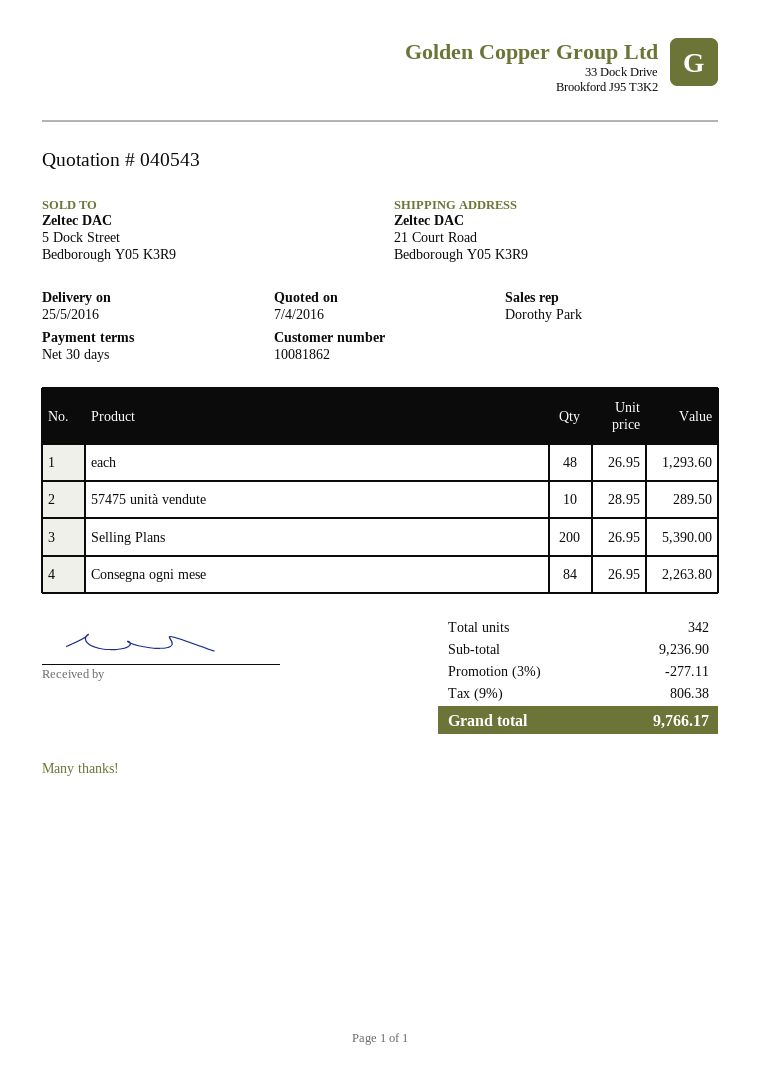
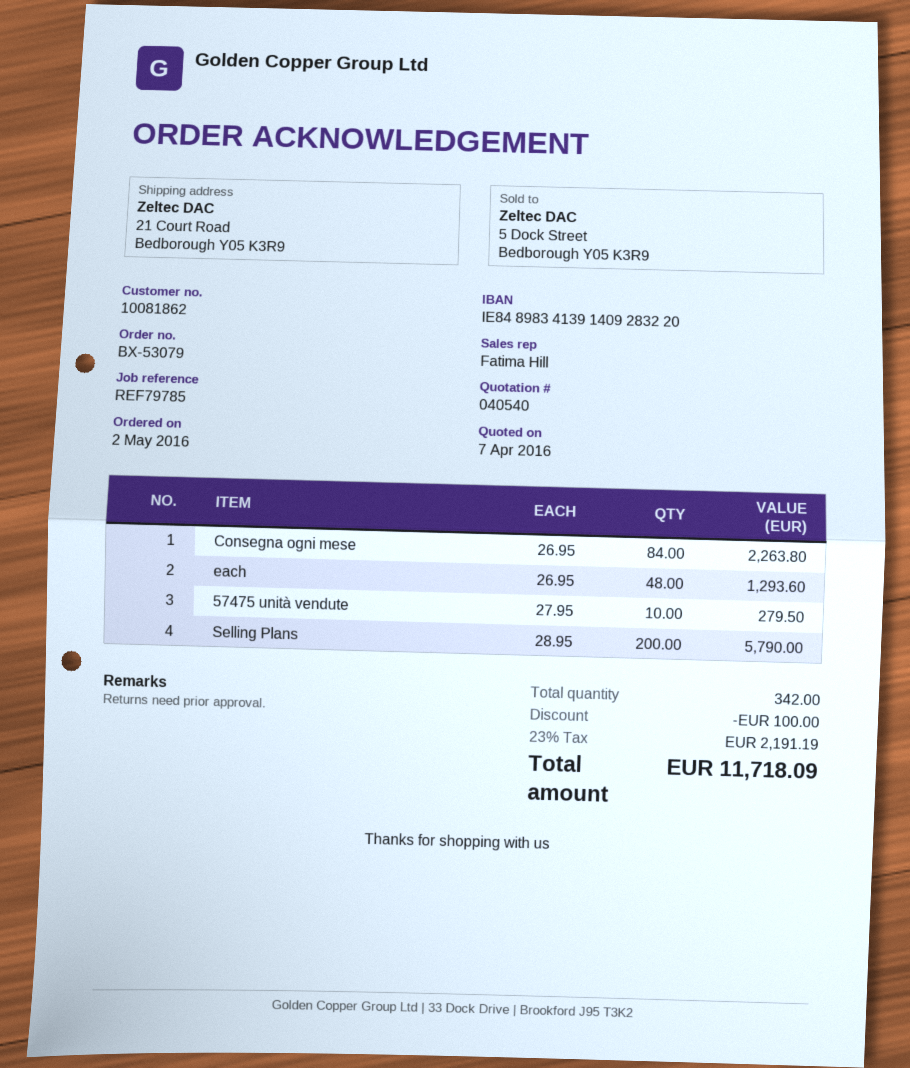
quote number: 040543 -> 040540
sales rep: Dorothy Park -> Fatima Hill
57475 unità vendute: 10 x 28.95 = 289.50 -> 10 x 27.95 = 279.50
Selling Plans: 200 x 26.95 = 5390.00 -> 200 x 28.95 = 5790.00
discount: 277.11 -> 100.00
tax: 9% = 806.38 -> 23% = 2191.19
total: 9766.17 -> 11718.09

